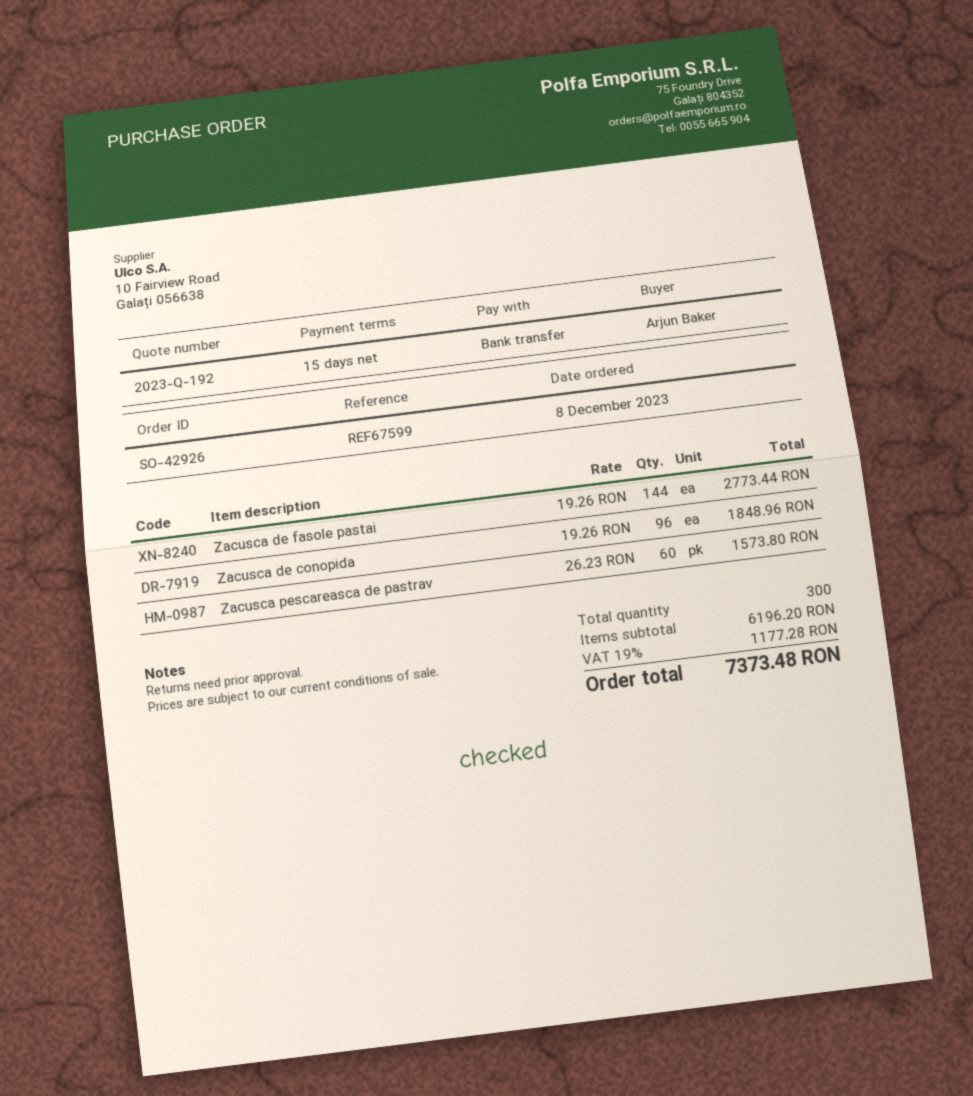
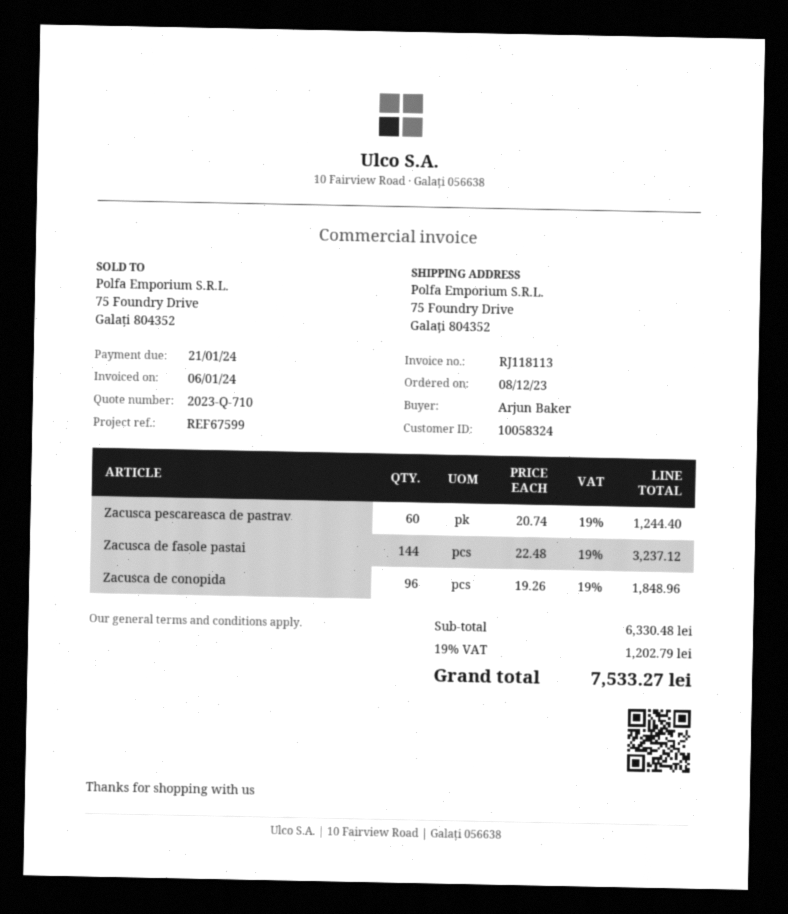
quote number: 2023-Q-192 -> 2023-Q-710
Zacusca de fasole pastai: 144 x 19.26 = 2773.44 -> 144 x 22.48 = 3237.12
Zacusca pescareasca de pastrav: 60 x 26.23 = 1573.80 -> 60 x 20.74 = 1244.40
subtotal: 6196.20 -> 6330.48
tax: 19% = 1177.28 -> 19% = 1202.79
total: 7373.48 -> 7533.27

